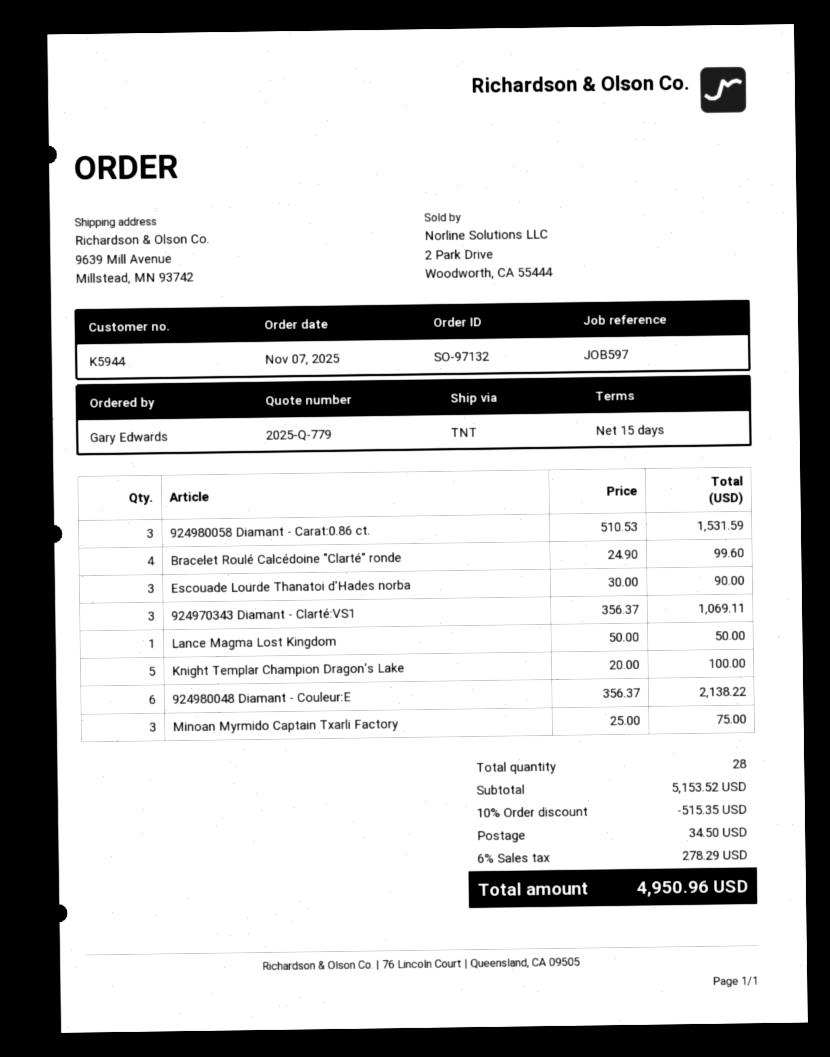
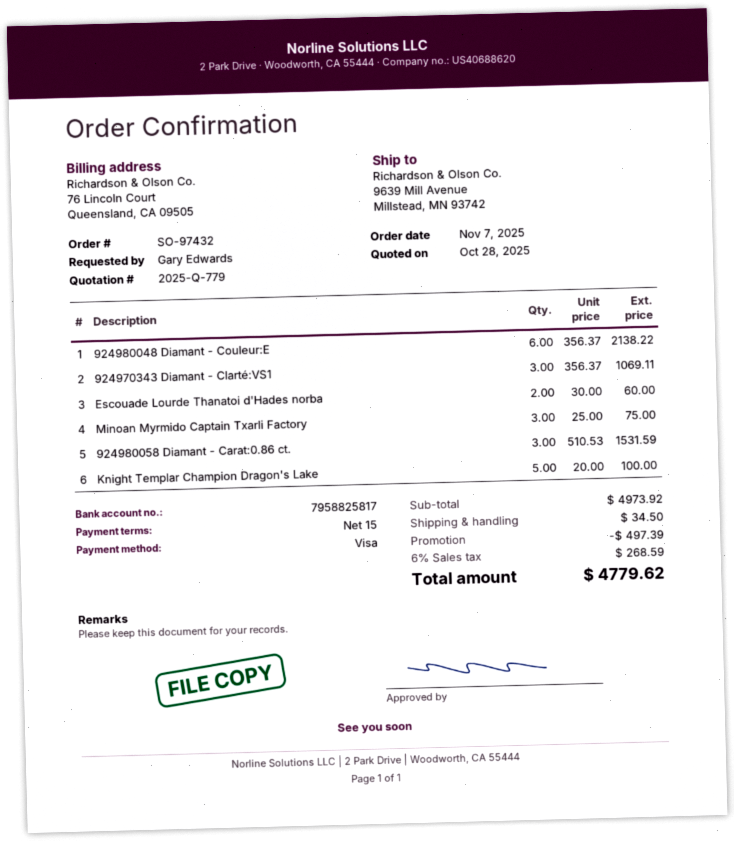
order number: SO-97132 -> SO-97432
Bracelet Roulé Calcédoine "Clarté" ronde: 4 x 24.90 = 99.60 -> none
Escouade Lourde Thanatoi d'Hades norba: 3 x 30.00 = 90.00 -> 2 x 30.00 = 60.00
Lance Magma Lost Kingdom: 1 x 50.00 = 50.00 -> none
subtotal: 5153.52 -> 4973.92
discount: 515.35 -> 497.39
tax: 6% = 278.29 -> 6% = 268.59
total: 4950.96 -> 4779.62

